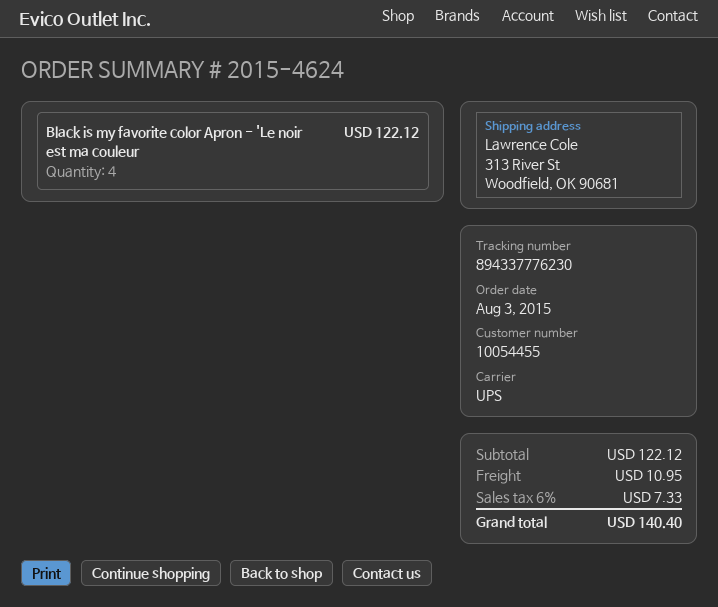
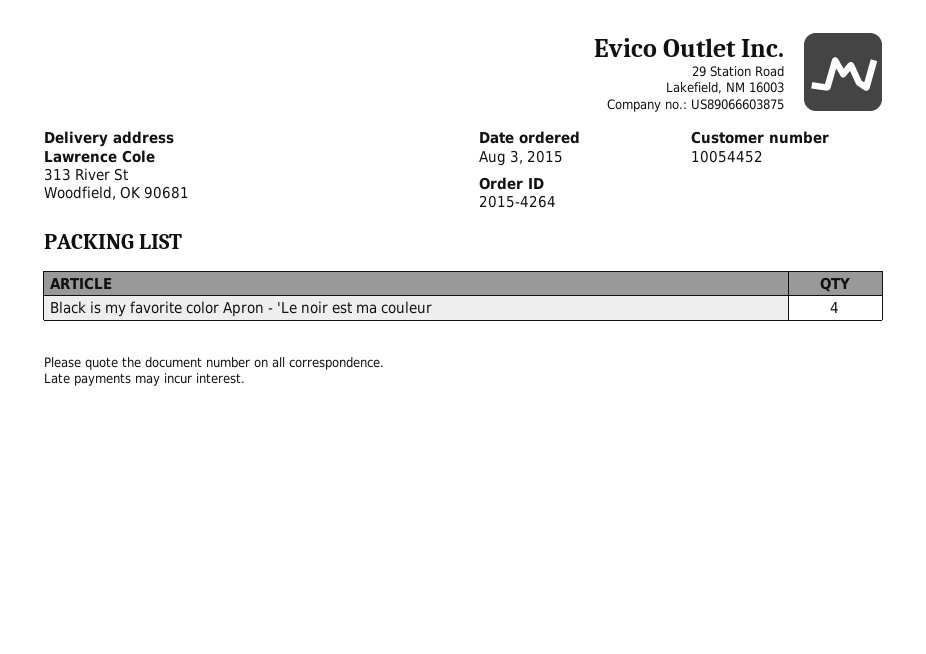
order number: 2015-4624 -> 2015-4264
customer number: 10054455 -> 10054452

